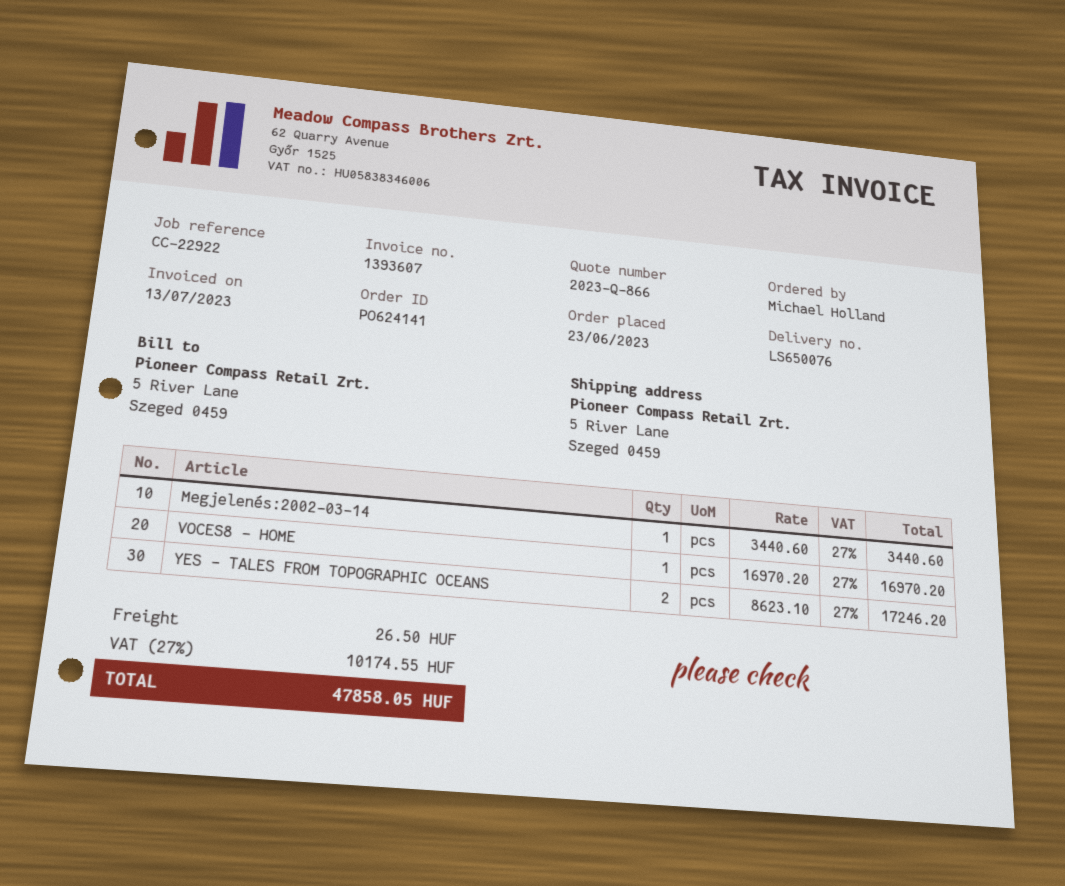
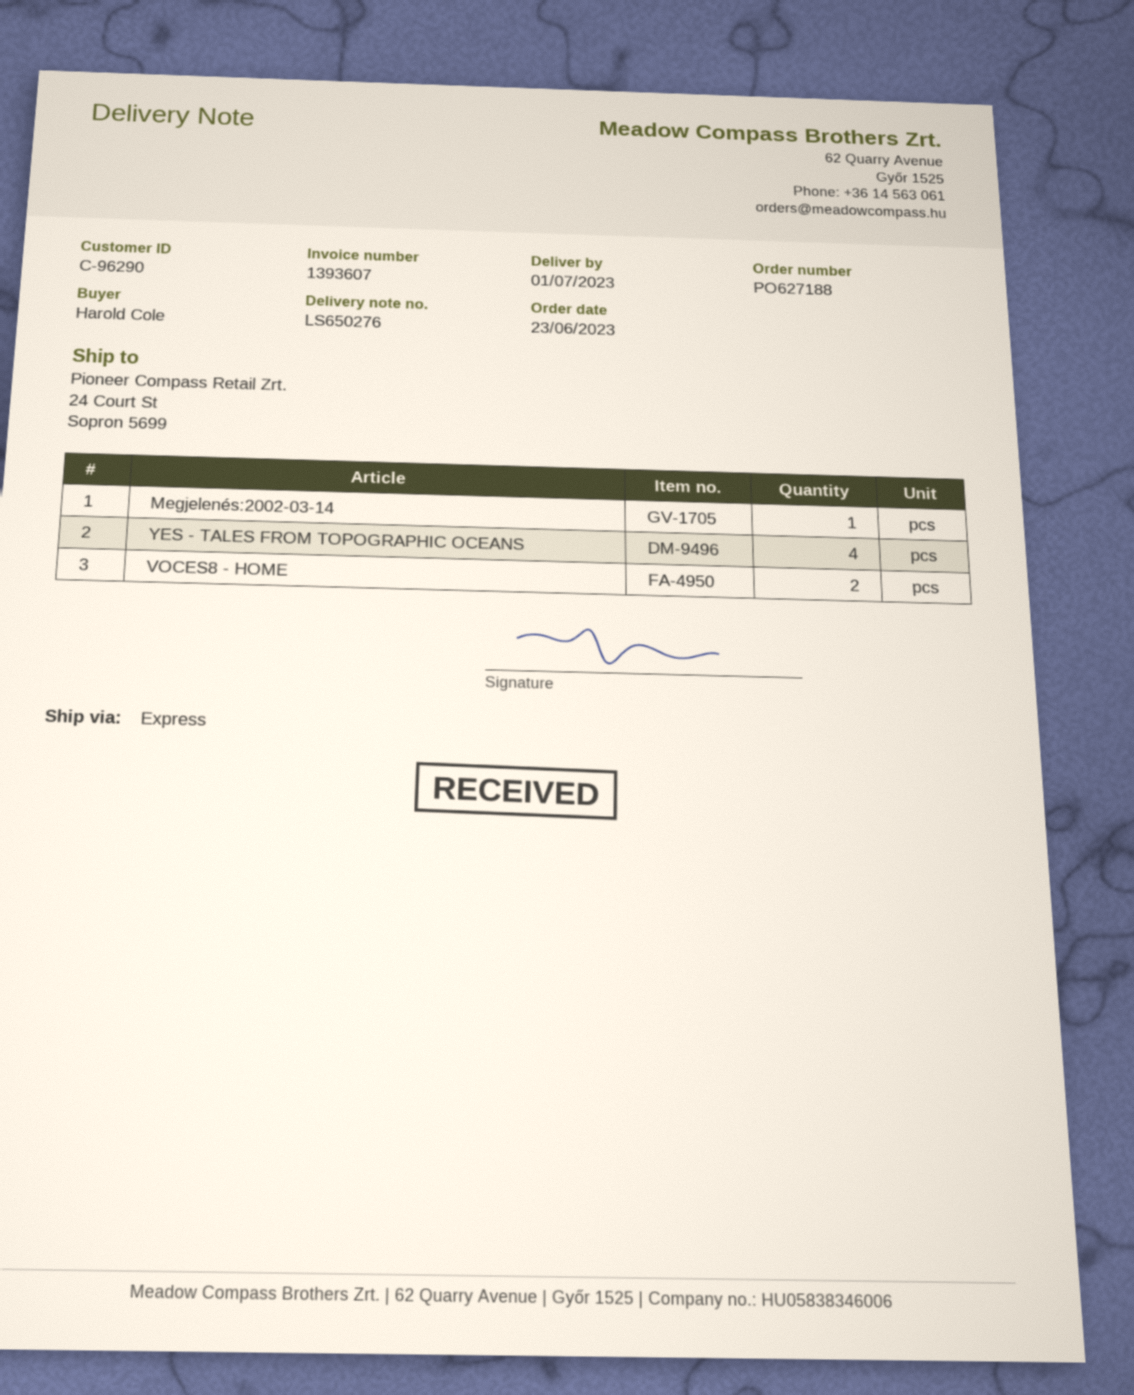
order number: PO624141 -> PO627188
delivery note number: LS650076 -> LS650276
ordered by: Michael Holland -> Harold Cole
ship to: 5 River Lane, Szeged 0459 -> 24 Court St, Sopron 5699
VOCES8 - HOME: 1 -> 2
YES - TALES FROM TOPOGRAPHIC OCEANS: 2 -> 4

